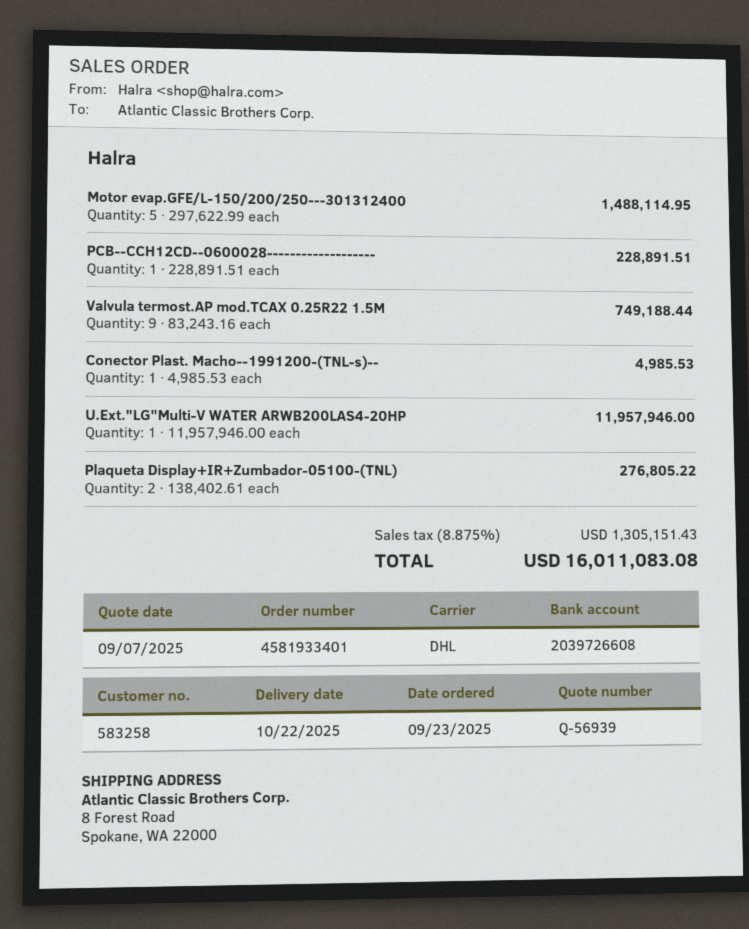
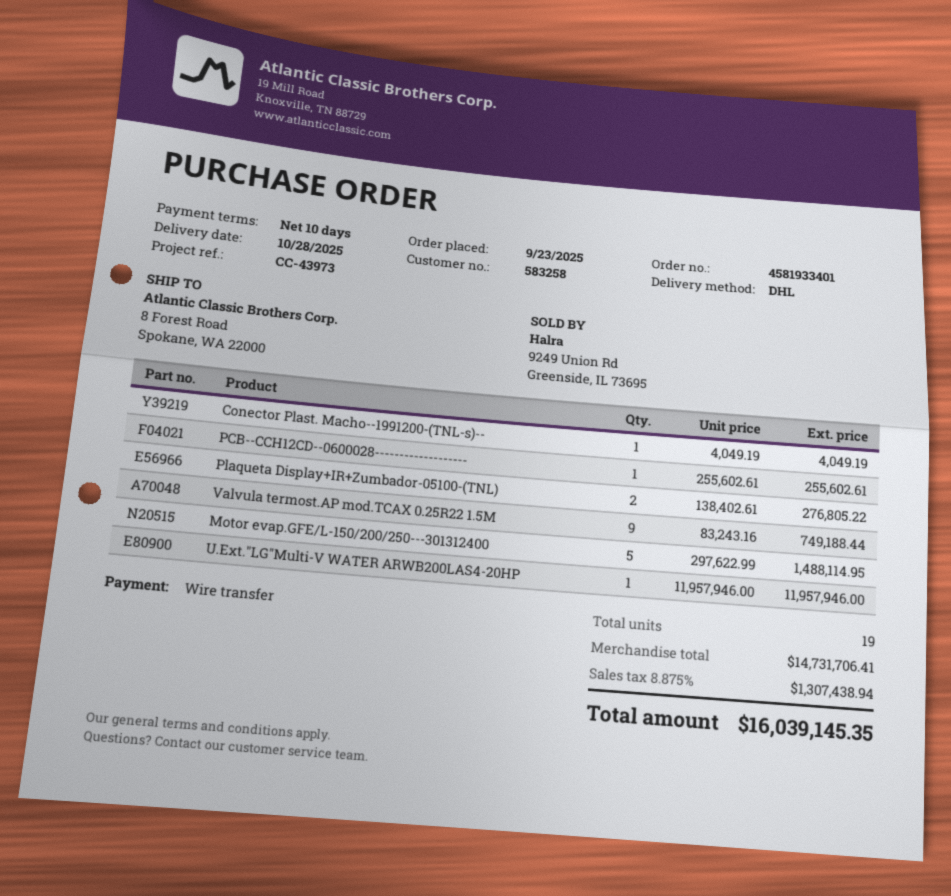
delivery date: 2025-10-22 -> 2025-10-28
PCB--CCH12CD--0600028-------------------: 1 x 228891.51 = 228891.51 -> 1 x 255602.61 = 255602.61
Conector Plast. Macho--1991200-(TNL-s)--: 1 x 4985.53 = 4985.53 -> 1 x 4049.19 = 4049.19
tax: 8.875% = 1305151.43 -> 8.875% = 1307438.94
total: 16011083.08 -> 16039145.35

